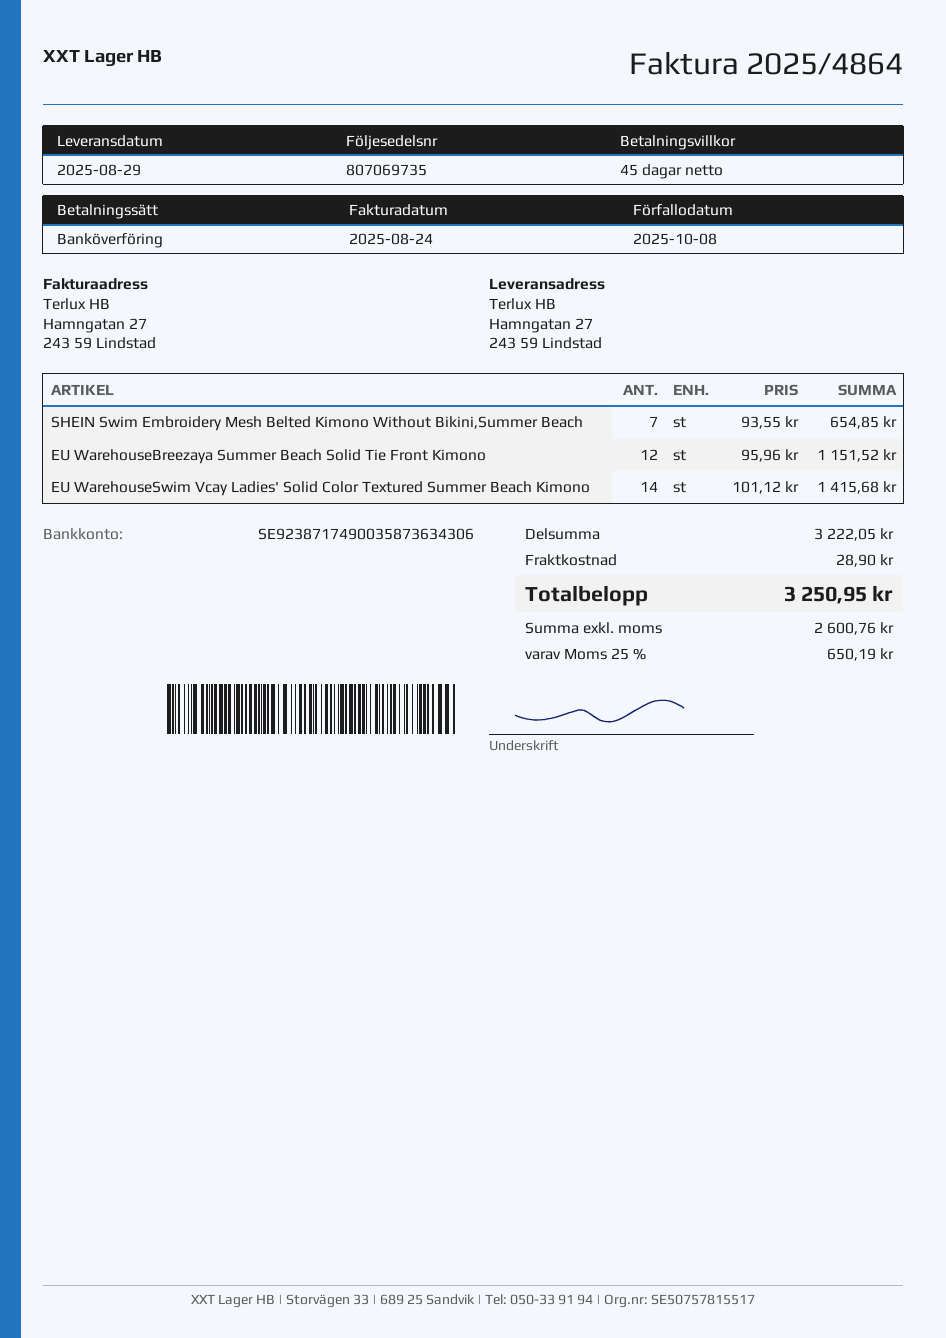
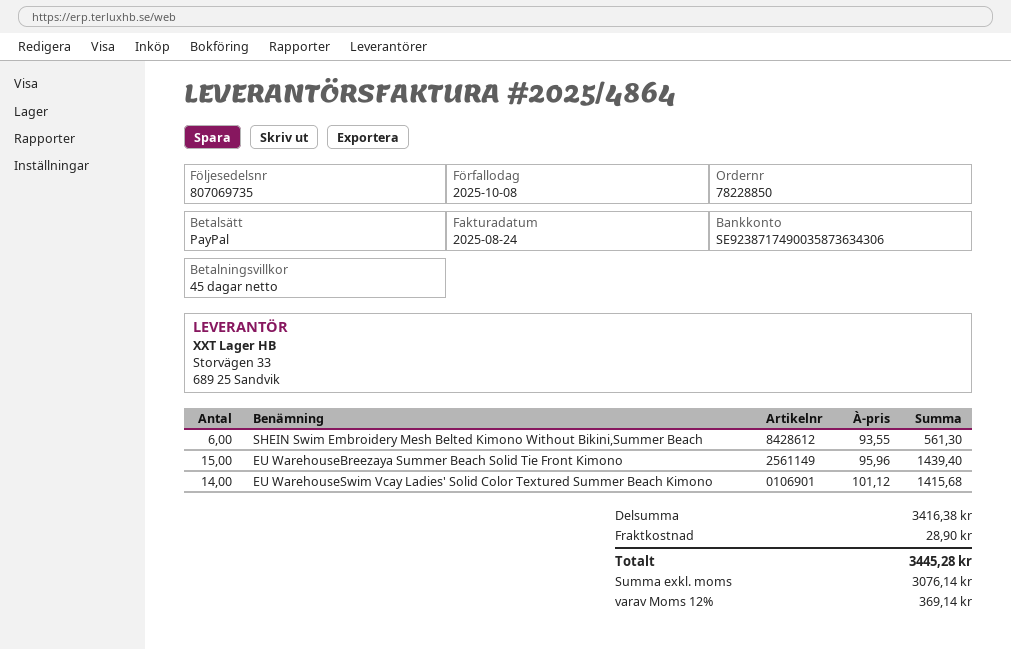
payment method: bank transfer -> PayPal
SHEIN Swim Embroidery Mesh Belted Kimono Without Bikini,Summer Beach: 7 x 93.55 = 654.85 -> 6 x 93.55 = 561.30
EU WarehouseBreezaya Summer Beach Solid Tie Front Kimono: 12 x 95.96 = 1151.52 -> 15 x 95.96 = 1439.40
subtotal: 3222.05 -> 3416.38
net: 2600.76 -> 3076.14
tax: 25% = 650.19 -> 12% = 369.14
total: 3250.95 -> 3445.28

